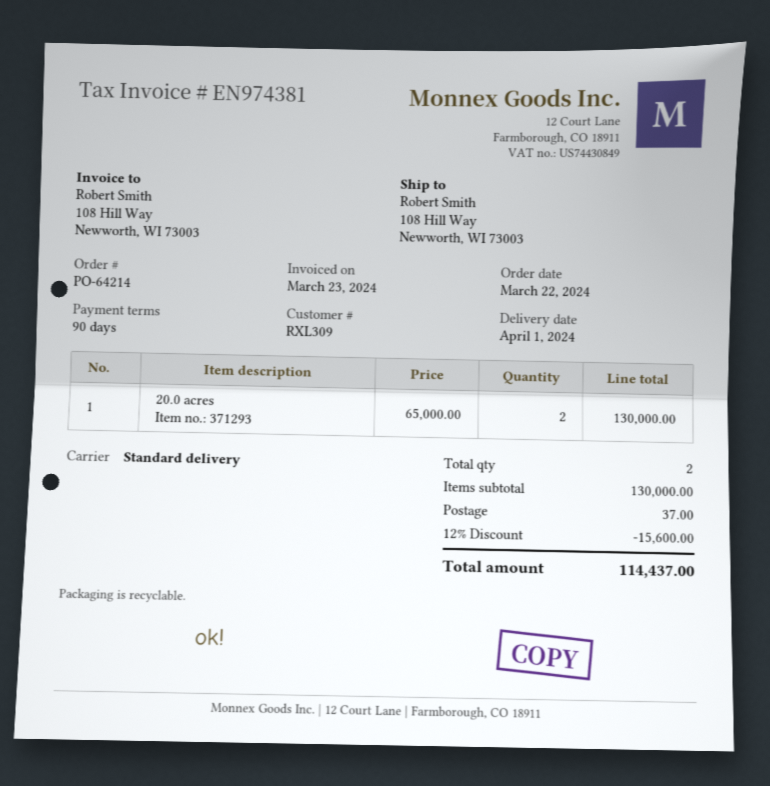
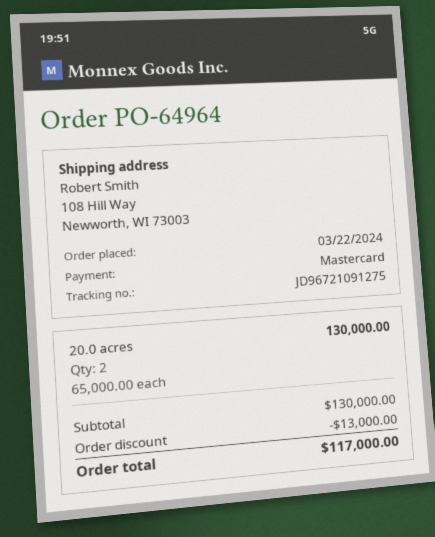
order number: PO-64214 -> PO-64964
discount: 15600.00 -> 13000.00
shipping: 37.00 -> none
total: 114437.00 -> 117000.00

